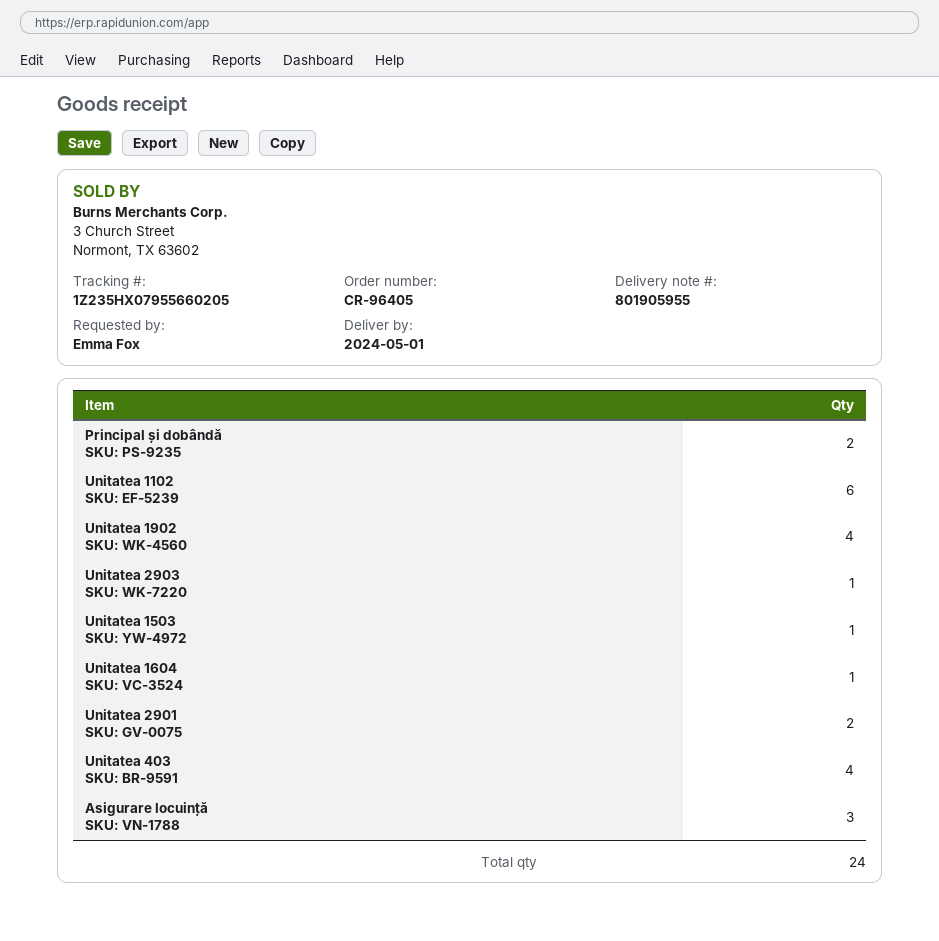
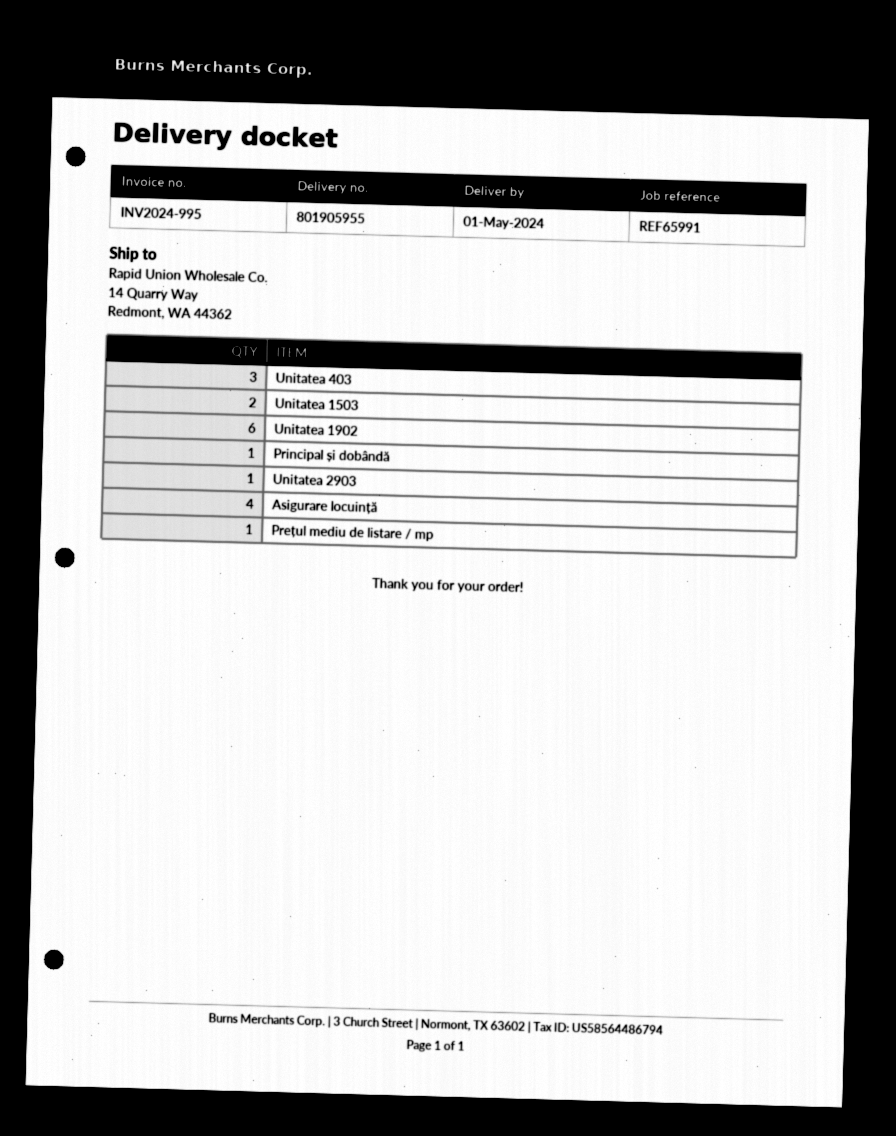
Principal și dobândă: 2 -> 1
Unitatea 1102: 6 -> none
Unitatea 1902: 4 -> 6
Unitatea 1503: 1 -> 2
Unitatea 1604: 1 -> none
Unitatea 2901: 2 -> none
Unitatea 403: 4 -> 3
Asigurare locuință: 3 -> 4
Prețul mediu de listare / mp: none -> 1

